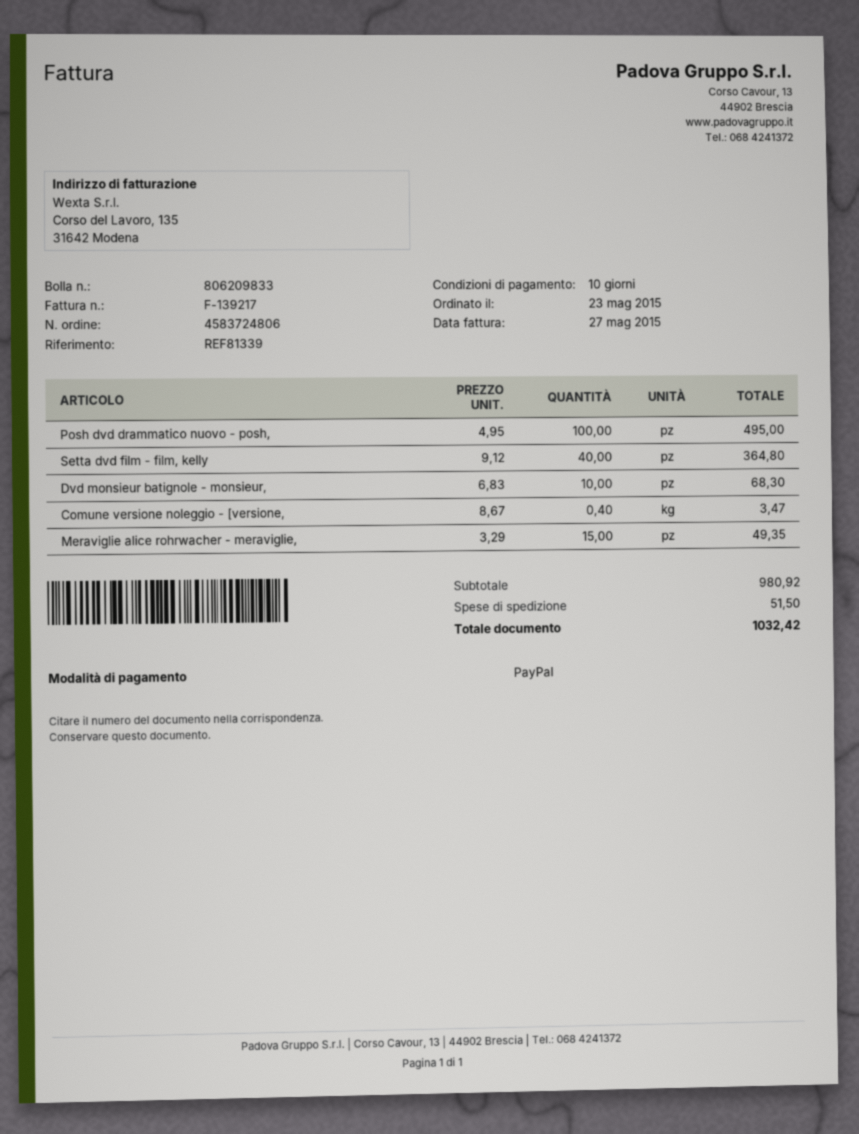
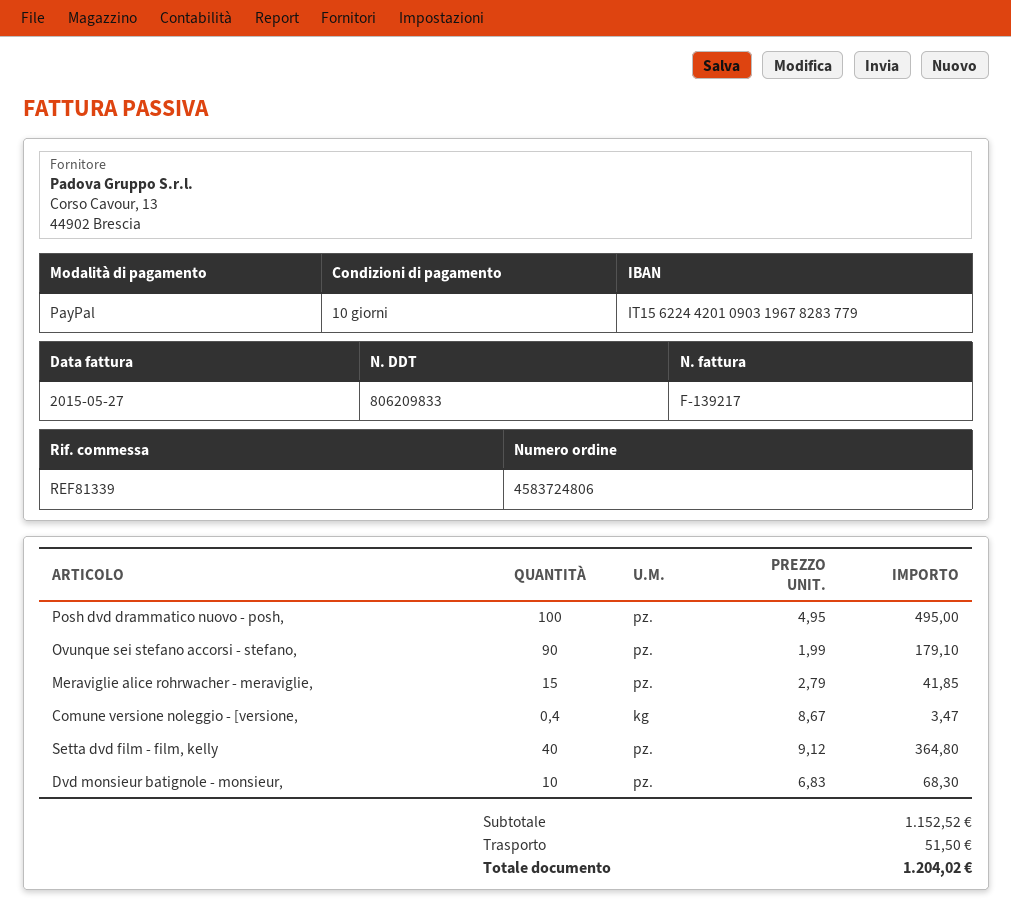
Meraviglie alice rohrwacher - meraviglie,: 15 x 3.29 = 49.35 -> 15 x 2.79 = 41.85
Ovunque sei stefano accorsi - stefano,: none -> 90 x 1.99 = 179.10
subtotal: 980.92 -> 1152.52
total: 1032.42 -> 1204.02

